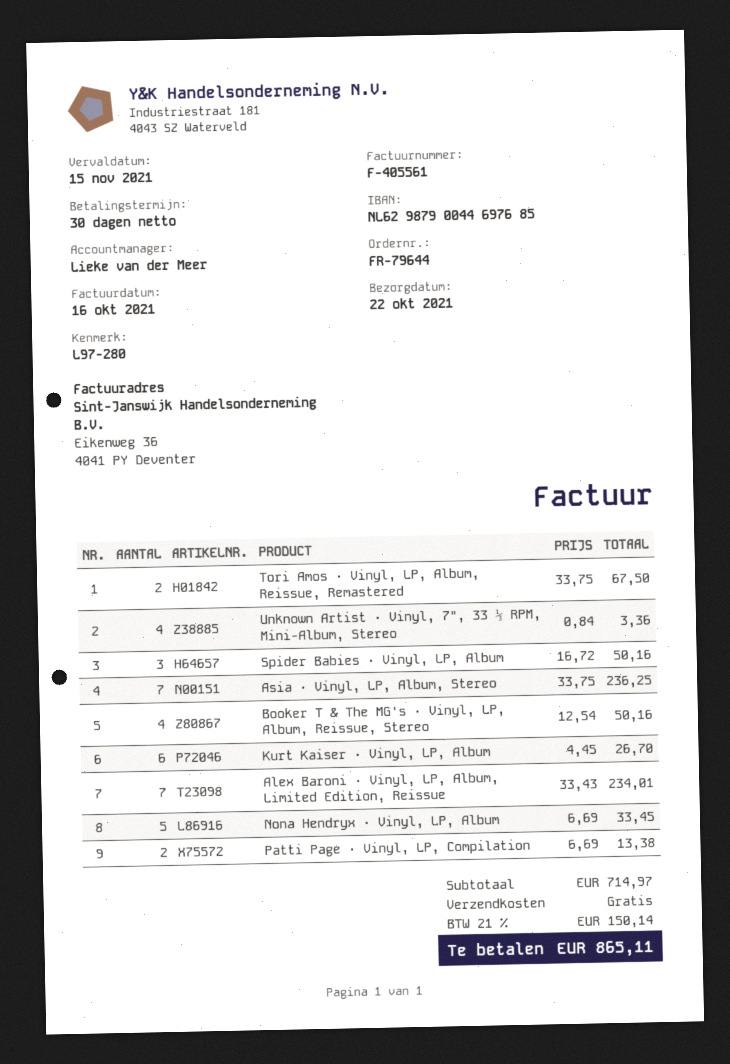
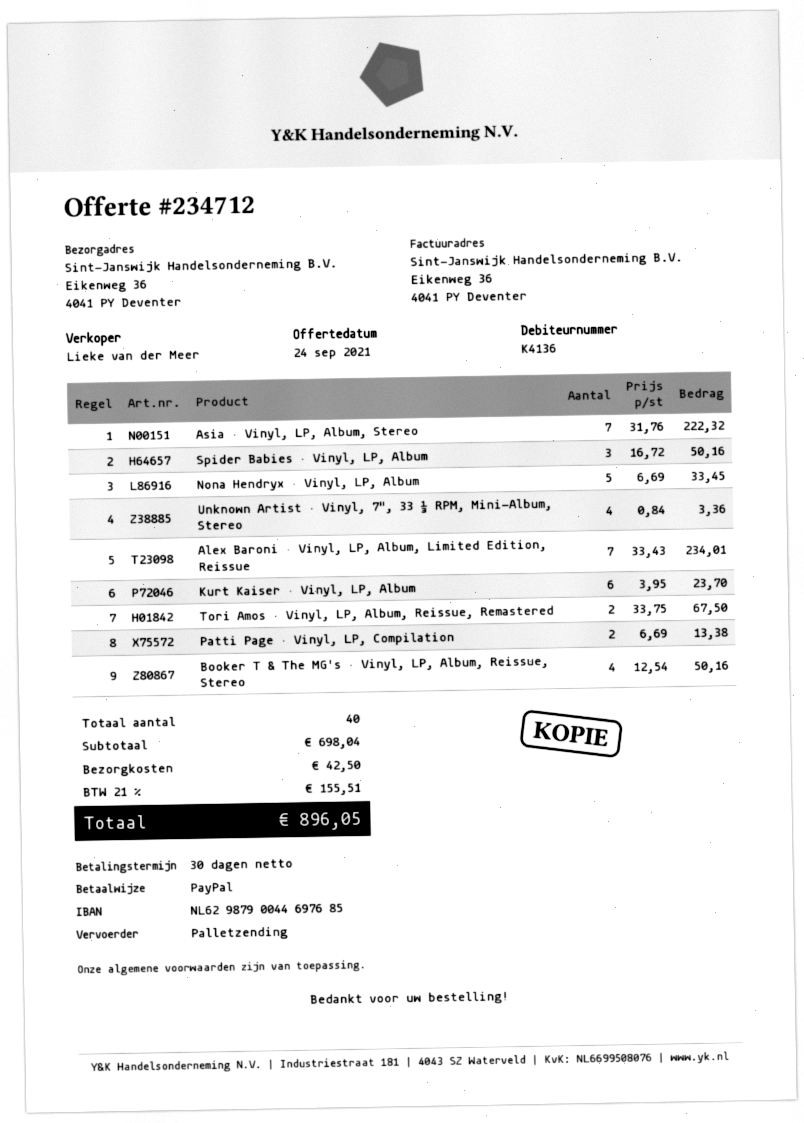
Asia · Vinyl, LP, Album, Stereo: 7 x 33.75 = 236.25 -> 7 x 31.76 = 222.32
Kurt Kaiser · Vinyl, LP, Album: 6 x 4.45 = 26.70 -> 6 x 3.95 = 23.70
subtotal: 714.97 -> 698.04
shipping: 0.00 -> 42.50
tax: 21% = 150.14 -> 21% = 155.51
total: 865.11 -> 896.05

